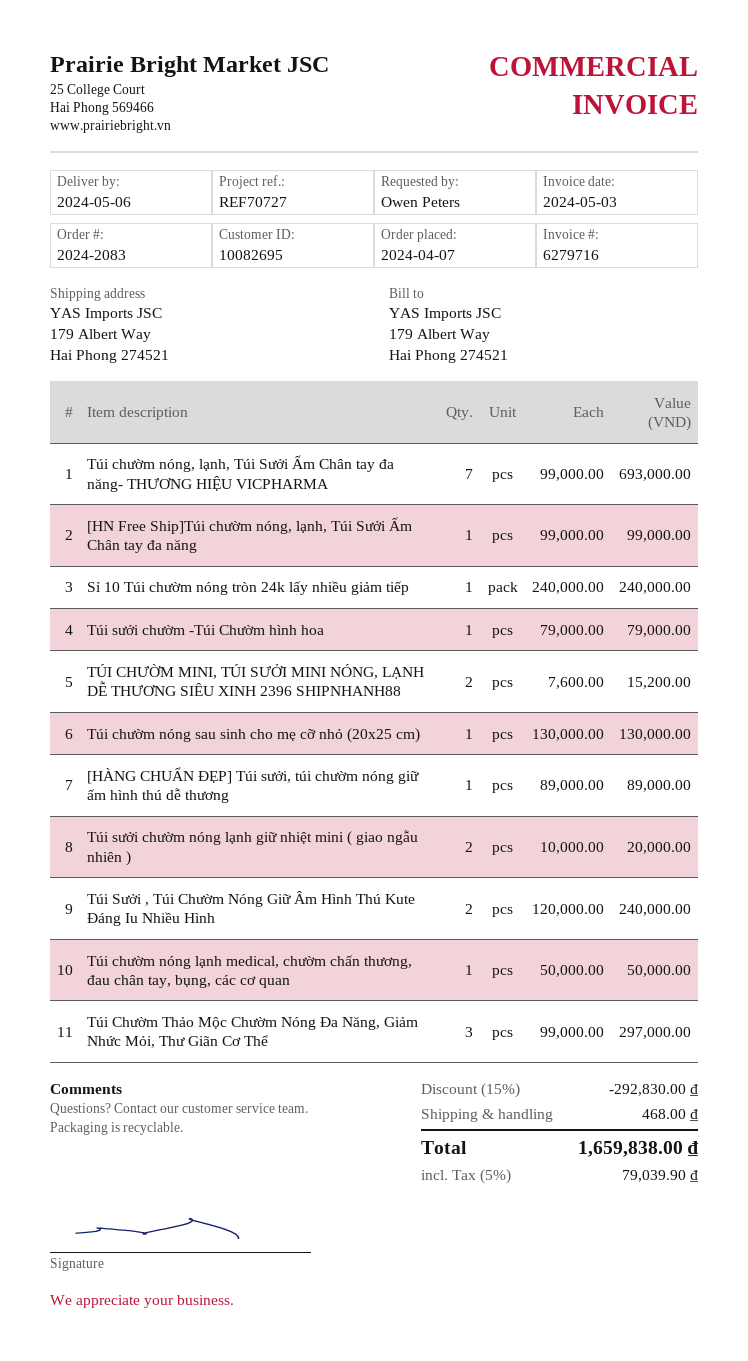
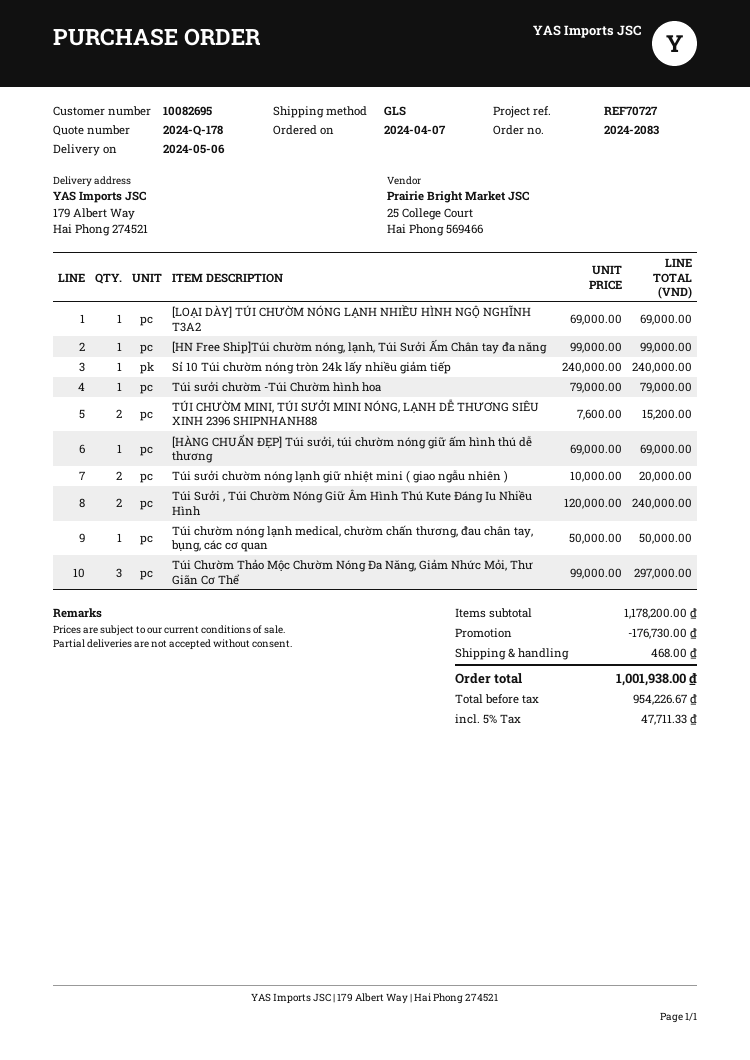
Túi chườm nóng, lạnh, Túi Sưởi Ấm Chân tay đa năng- THƯƠNG HIỆU VICPHARMA: 7 x 99000.00 = 693000.00 -> none
Túi chườm nóng sau sinh cho mẹ cỡ nhỏ (20x25 cm): 1 x 130000.00 = 130000.00 -> none
[HÀNG CHUẨN ĐẸP] Túi sưởi, túi chườm nóng giữ ấm hình thú dễ thương: 1 x 89000.00 = 89000.00 -> 1 x 69000.00 = 69000.00
[LOẠI DÀY] TÚI CHƯỜM NÓNG LẠNH NHIỀU HÌNH NGỘ NGHĨNH T3A2: none -> 1 x 69000.00 = 69000.00
discount: 292830.00 -> 176730.00
tax: 5% = 79039.90 -> 5% = 47711.33
total: 1659838.00 -> 1001938.00

